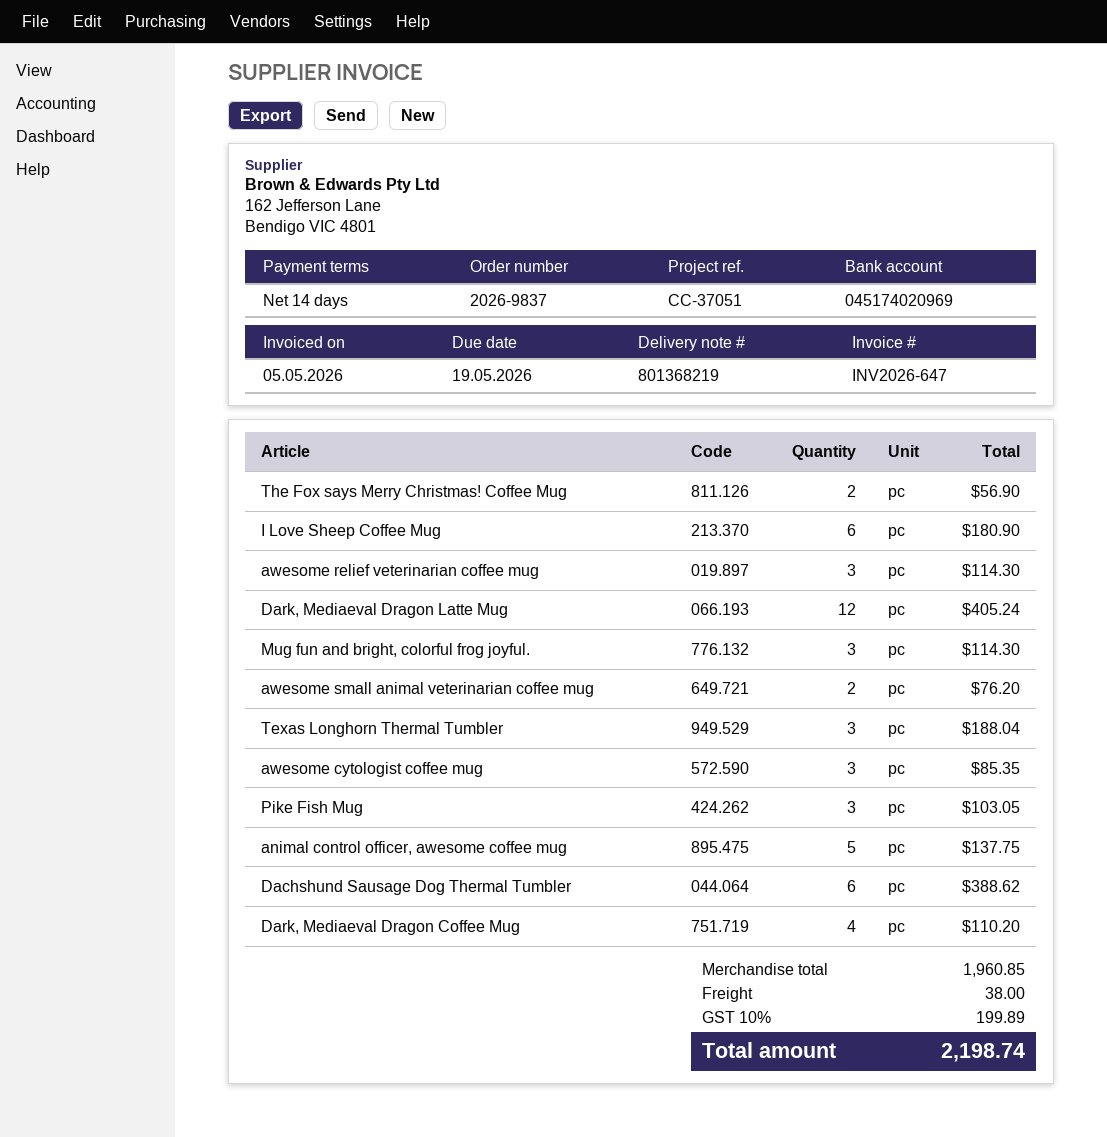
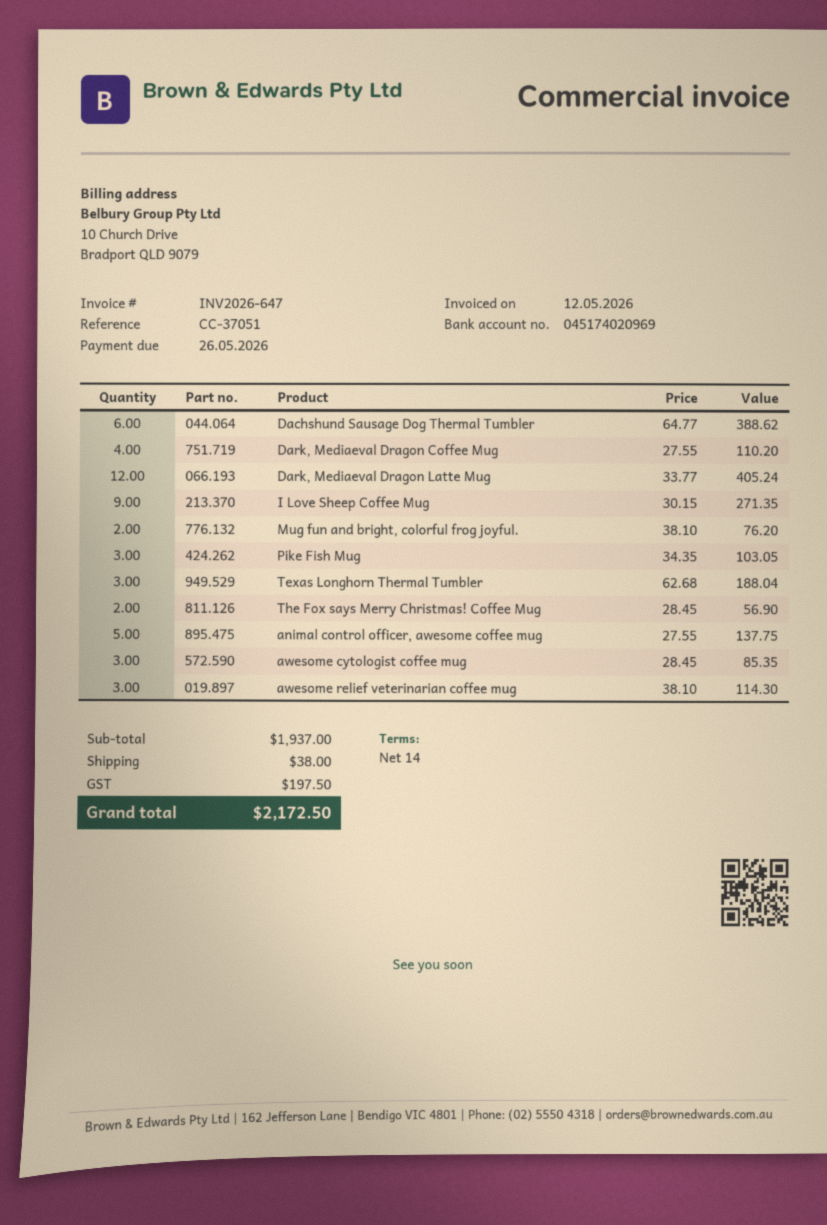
invoice date: 2026-05-05 -> 2026-05-12
due date: 2026-05-19 -> 2026-05-26
I Love Sheep Coffee Mug: 6 for 180.90 -> 9 for 271.35
Mug fun and bright, colorful frog joyful.: 3 for 114.30 -> 2 for 76.20
awesome small animal veterinarian coffee mug: 2 for 76.20 -> none
subtotal: 1960.85 -> 1937.00
tax: 199.89 -> 197.50
total: 2198.74 -> 2172.50

